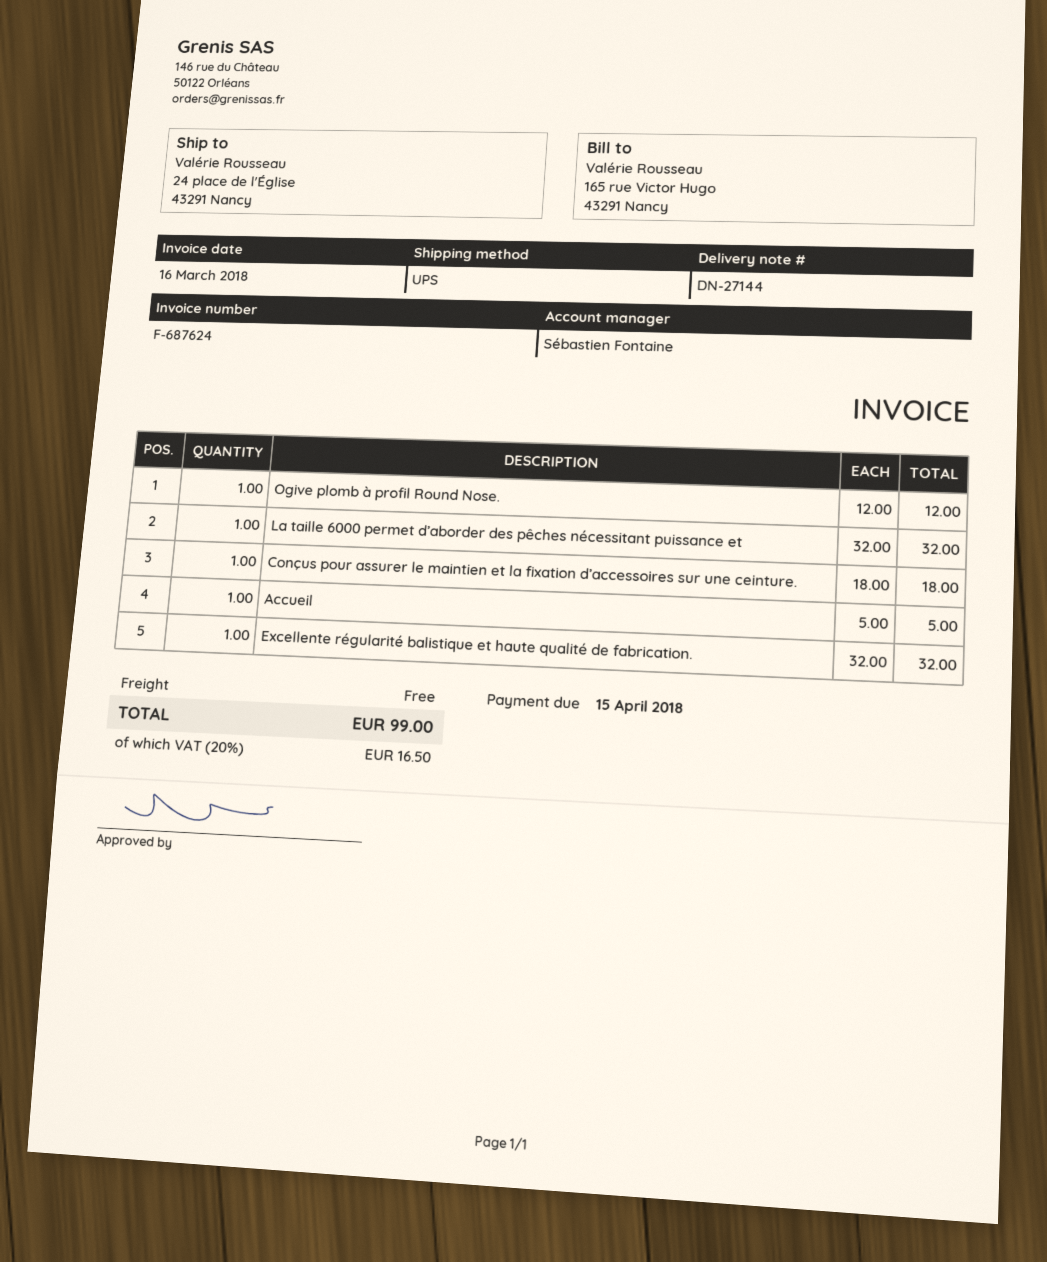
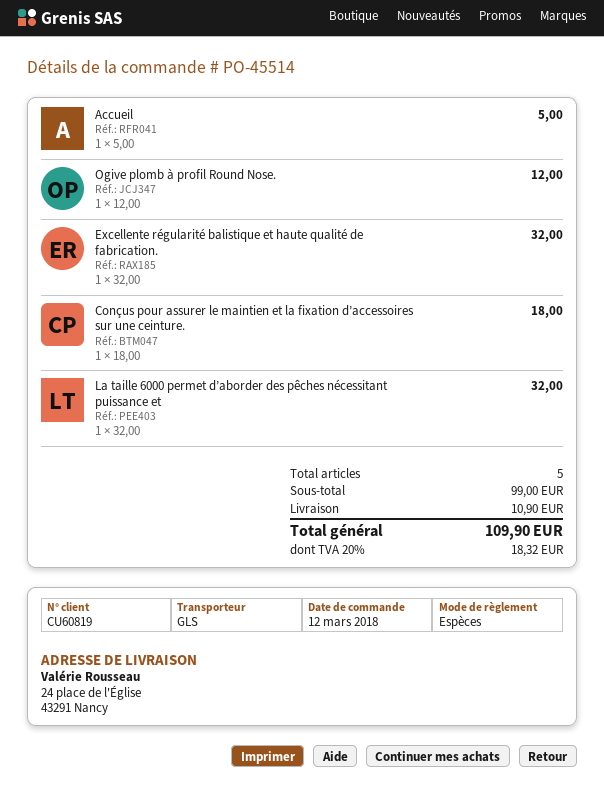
shipping method: UPS -> GLS
shipping: 0.00 -> 10.90
tax: 20% = 16.50 -> 20% = 18.32
total: 99.00 -> 109.90

